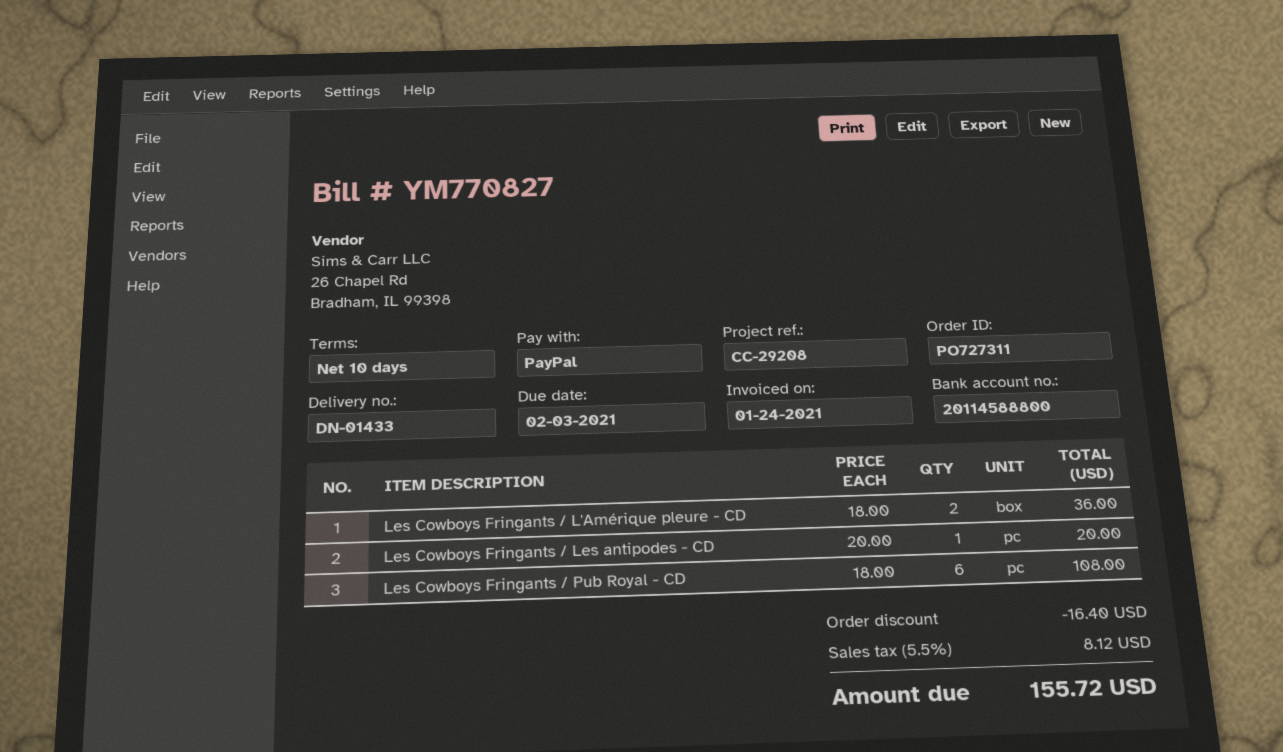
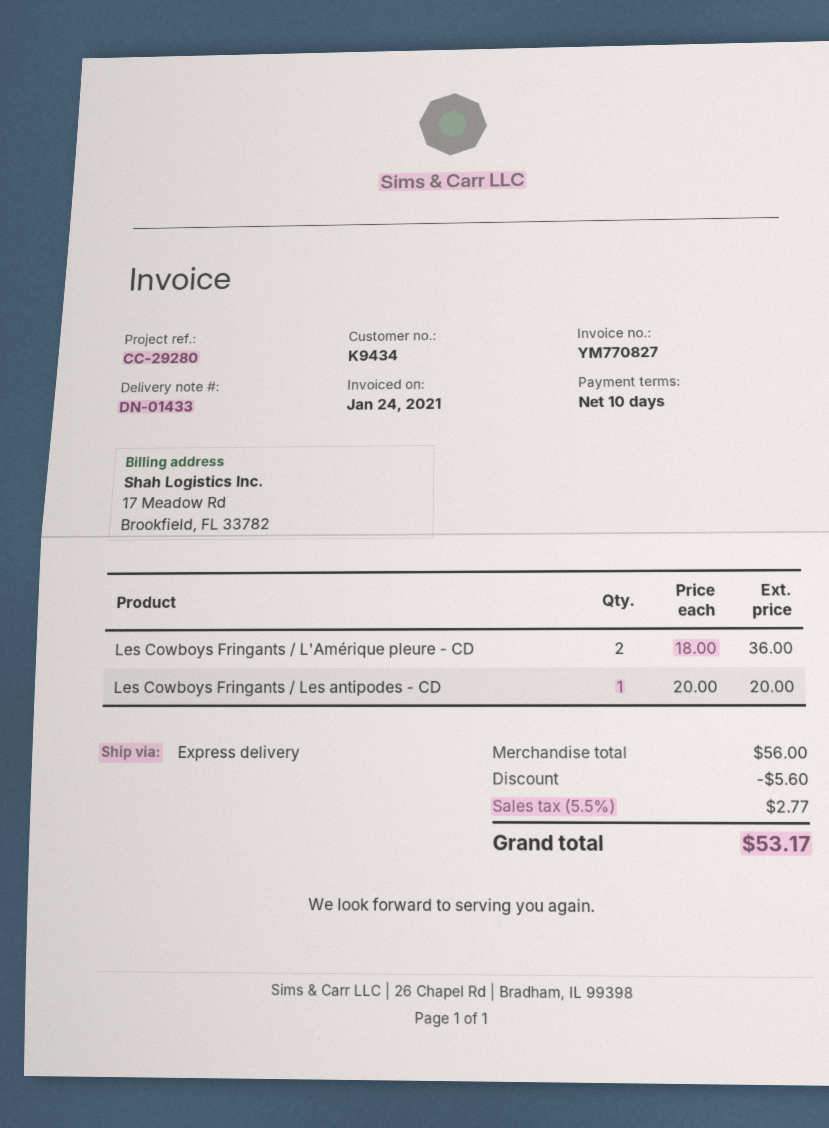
reference: CC-29208 -> CC-29280
Les Cowboys Fringants / Pub Royal - CD: 6 x 18.00 = 108.00 -> none
discount: 16.40 -> 5.60
tax: 5.5% = 8.12 -> 5.5% = 2.77
total: 155.72 -> 53.17

